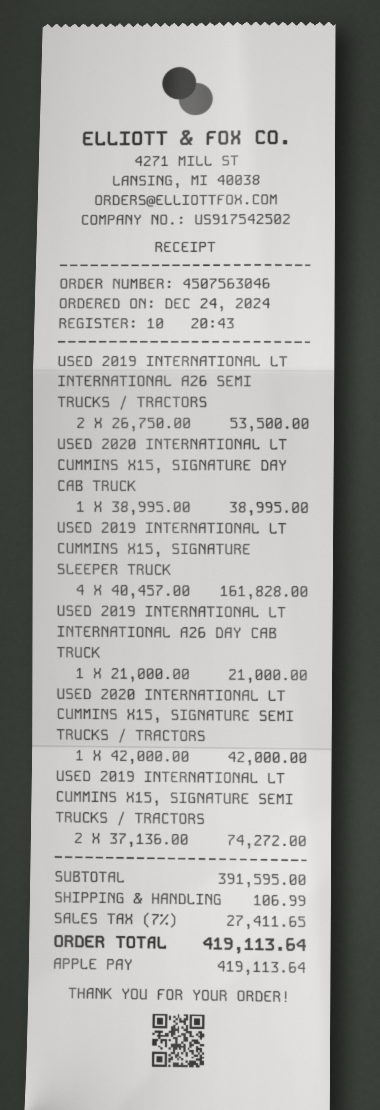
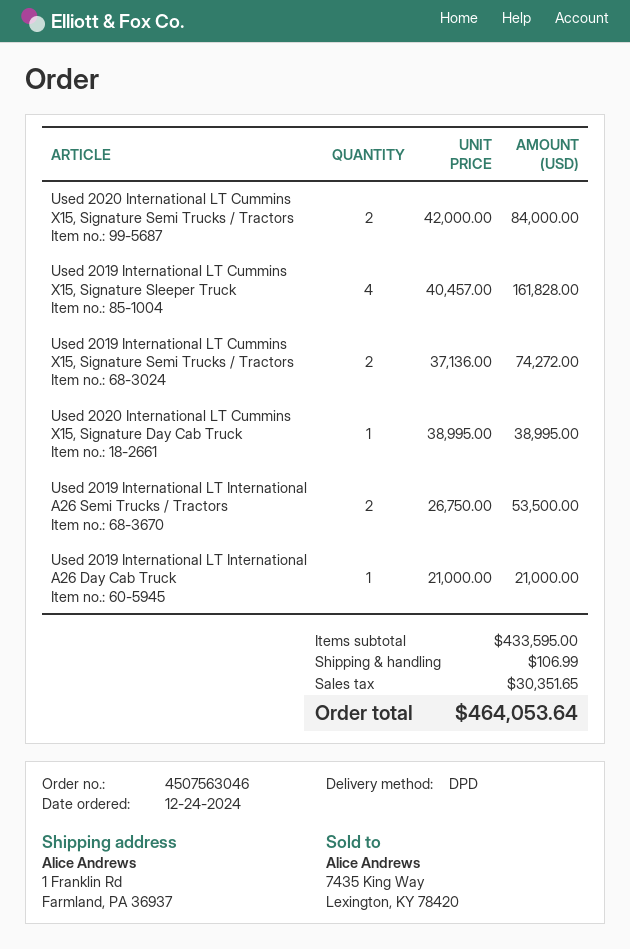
USED 2020 INTERNATIONAL LT CUMMINS X15, SIGNATURE SEMI TRUCKS / TRACTORS: 1 x 42000.00 = 42000.00 -> 2 x 42000.00 = 84000.00
subtotal: 391595.00 -> 433595.00
tax: 27411.65 -> 30351.65
total: 419113.64 -> 464053.64

